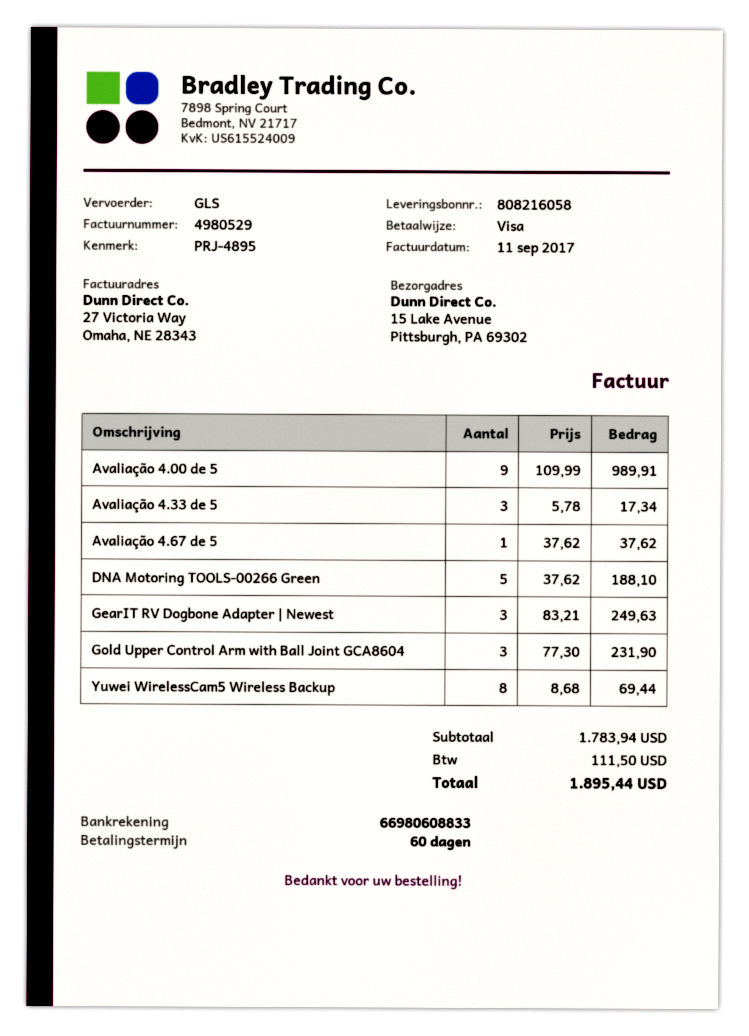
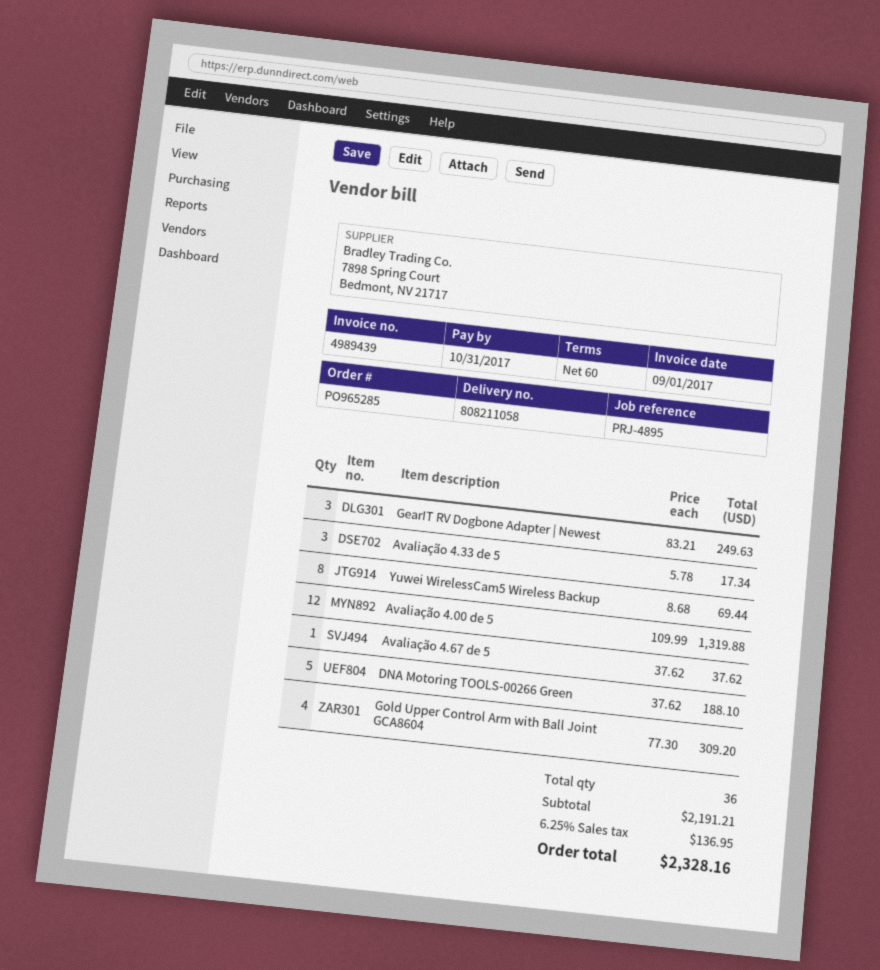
delivery note number: 808216058 -> 808211058
invoice number: 4980529 -> 4989439
invoice date: 2017-09-11 -> 2017-09-01
Avaliação 4.00 de 5: 9 x 109.99 = 989.91 -> 12 x 109.99 = 1319.88
Gold Upper Control Arm with Ball Joint GCA8604: 3 x 77.30 = 231.90 -> 4 x 77.30 = 309.20
subtotal: 1783.94 -> 2191.21
tax: 111.50 -> 136.95
total: 1895.44 -> 2328.16

